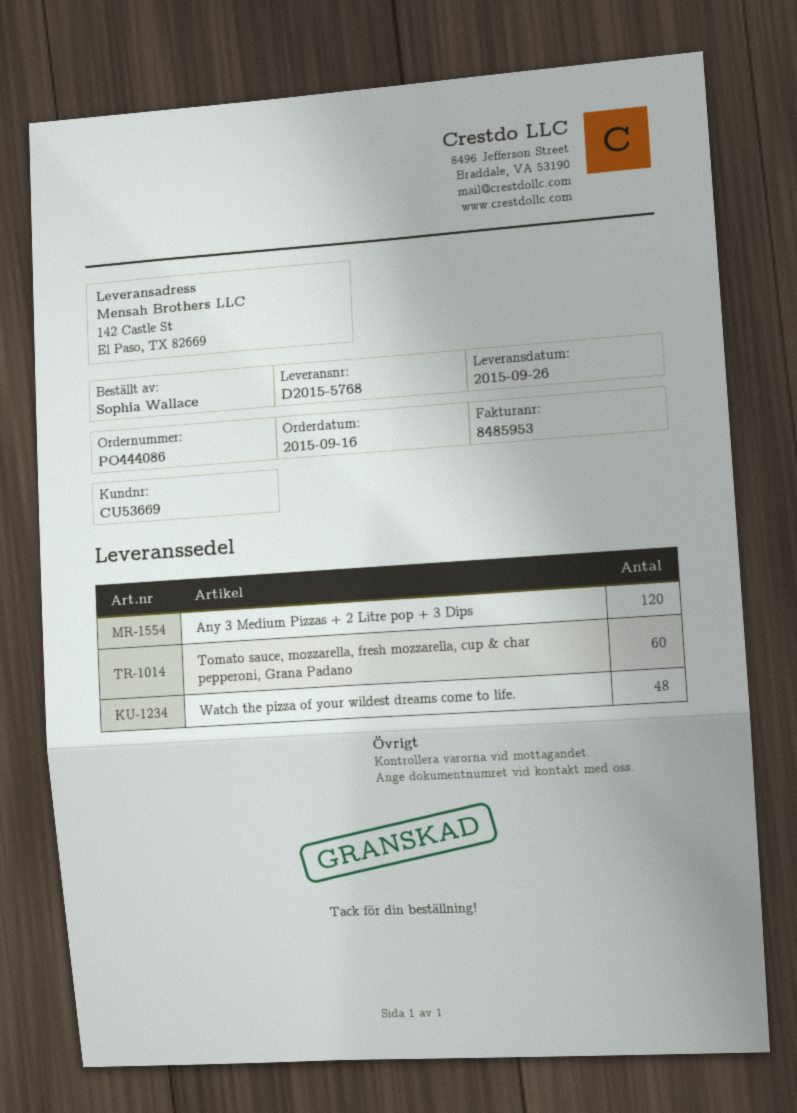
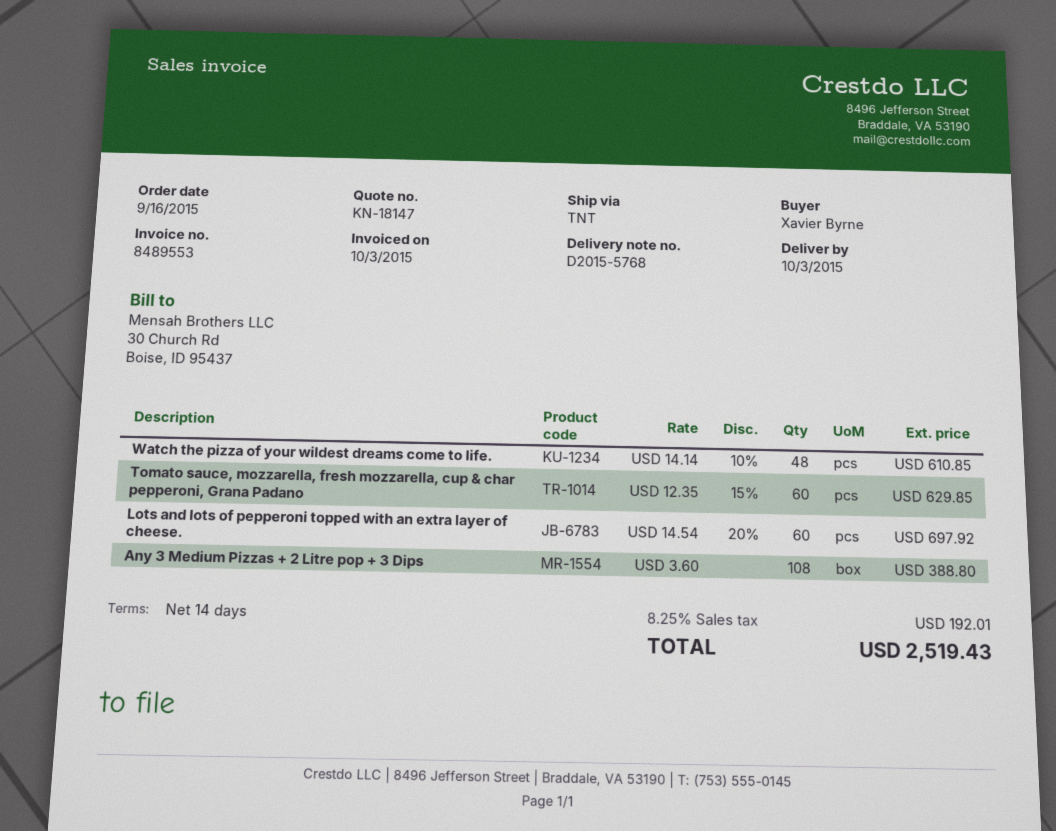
delivery date: 2015-09-26 -> 2015-10-03
invoice number: 8485953 -> 8489553
ordered by: Sophia Wallace -> Xavier Byrne
Any 3 Medium Pizzas + 2 Litre pop + 3 Dips: 120 -> 108
Lots and lots of pepperoni topped with an extra layer of cheese.: none -> 60

